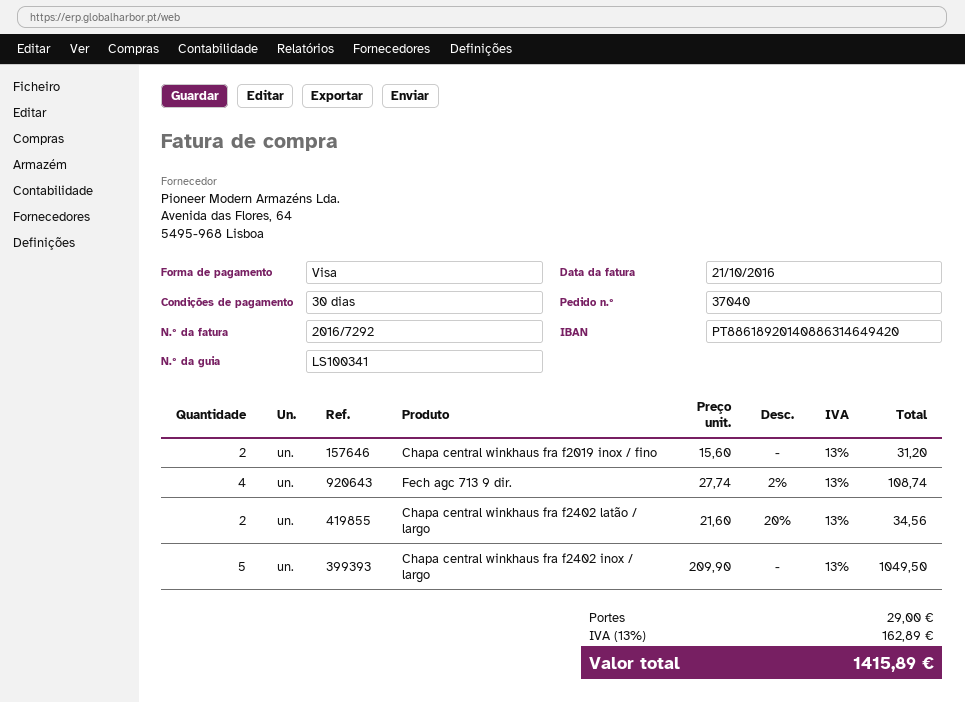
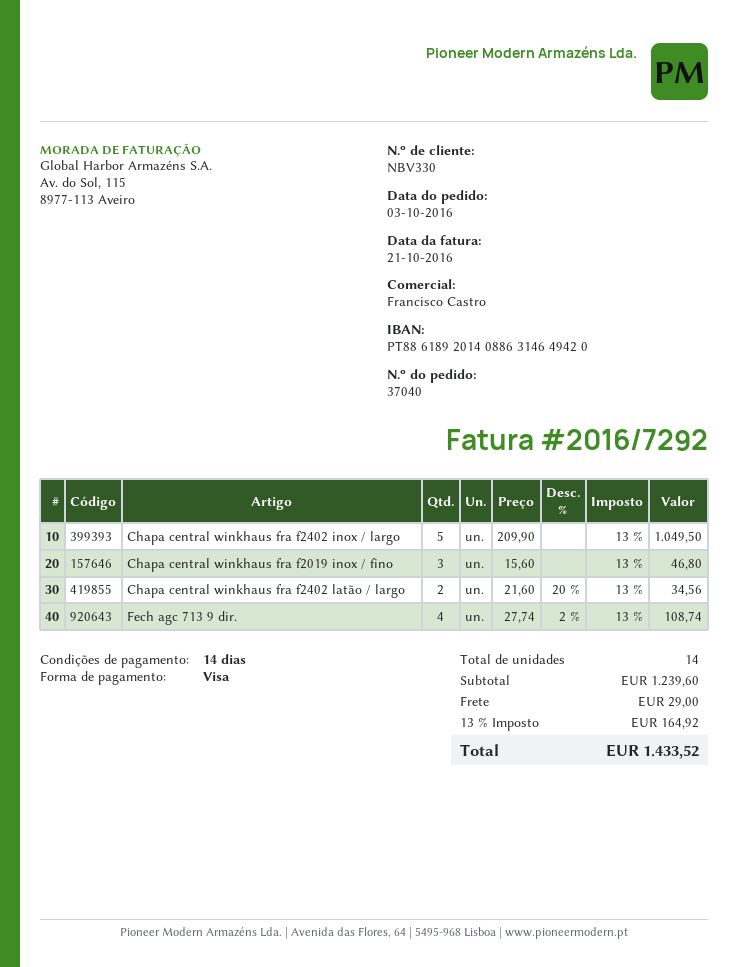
payment terms: 30 days -> 14 days
Chapa central winkhaus fra f2019 inox / fino: 2 x 15.60 = 31.20 -> 3 x 15.60 = 46.80
tax: 13% = 162.89 -> 13% = 164.92
total: 1415.89 -> 1433.52

